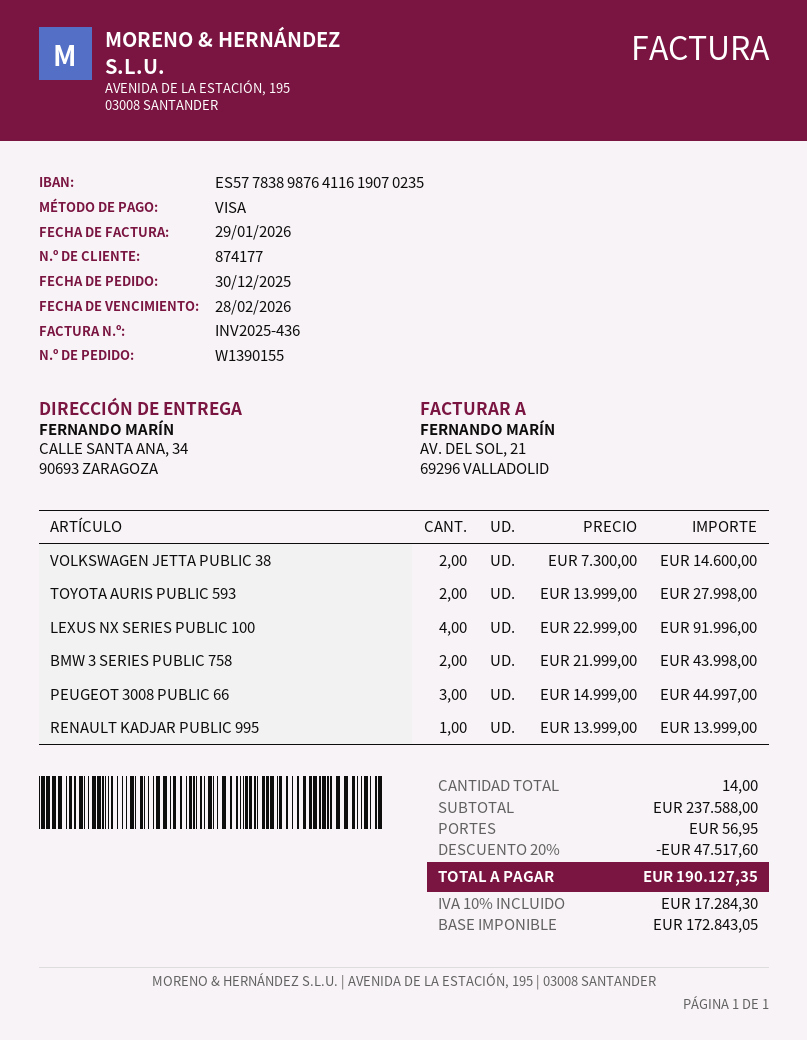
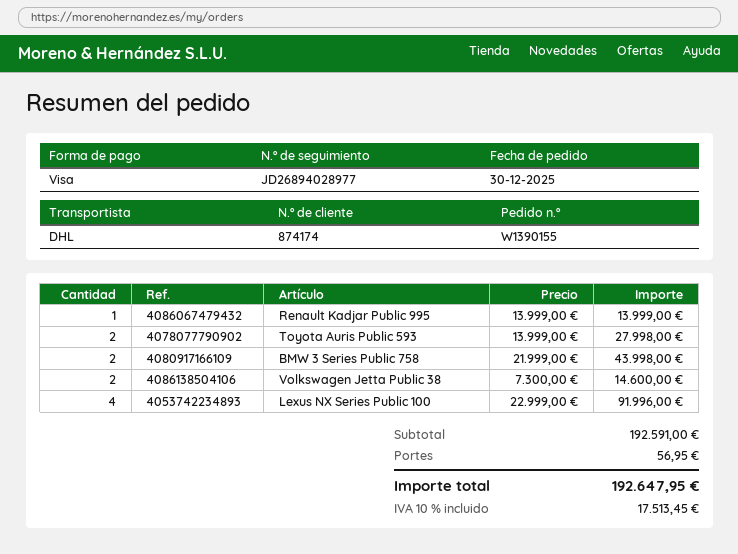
customer number: 874177 -> 874174
PEUGEOT 3008 PUBLIC 66: 3 x 14999.00 = 44997.00 -> none
subtotal: 237588.00 -> 192591.00
discount: 20% = 47517.60 -> none
tax: 10% = 17284.30 -> 10% = 17513.45
total: 190127.35 -> 192647.95

